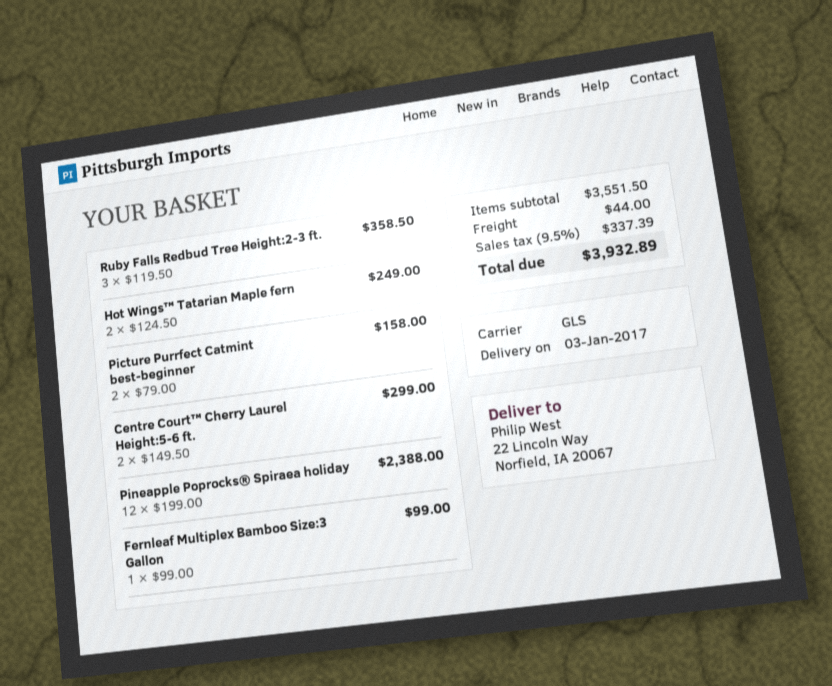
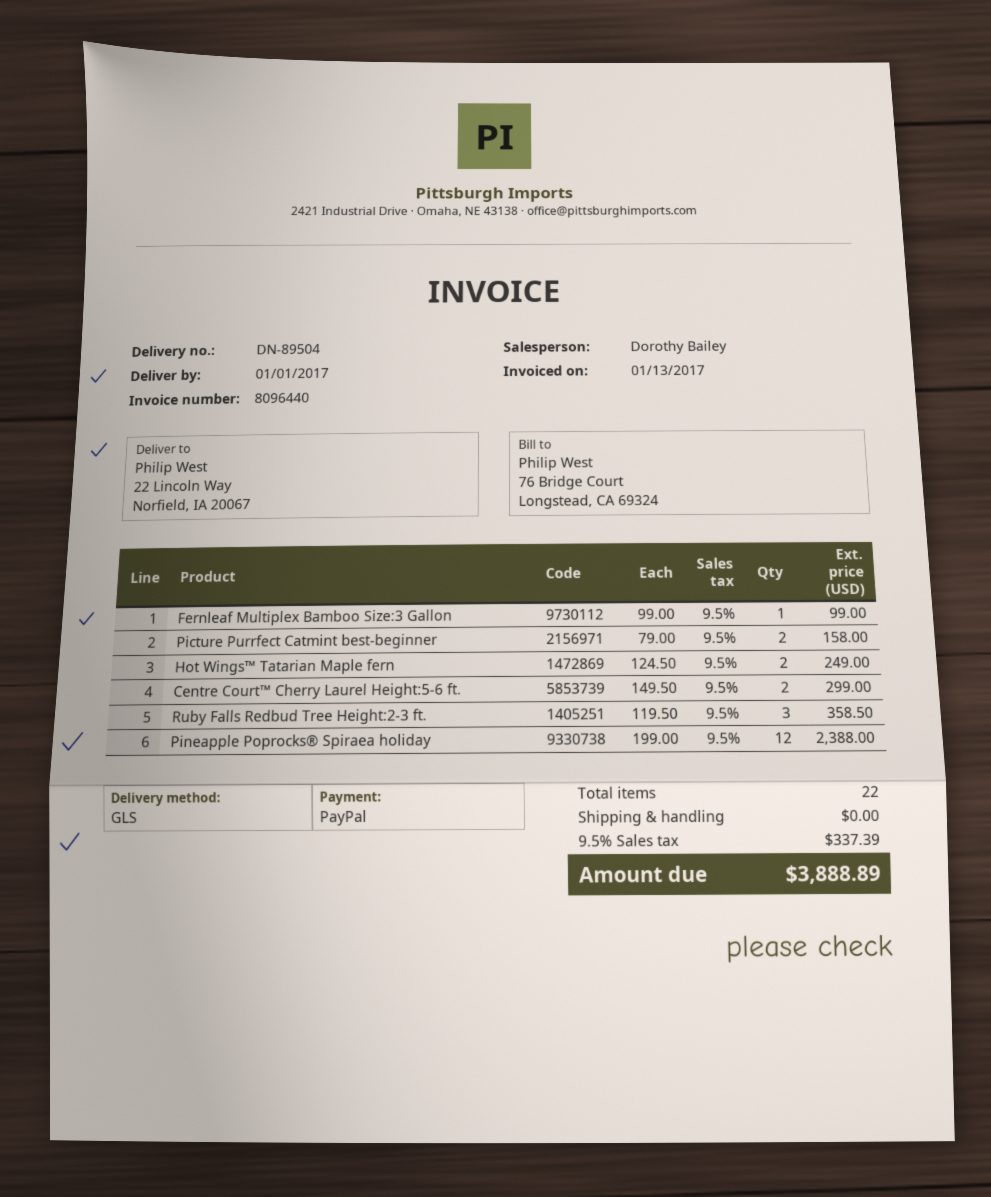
delivery date: 2017-01-03 -> 2017-01-01
shipping: 44.00 -> 0.00
total: 3932.89 -> 3888.89

